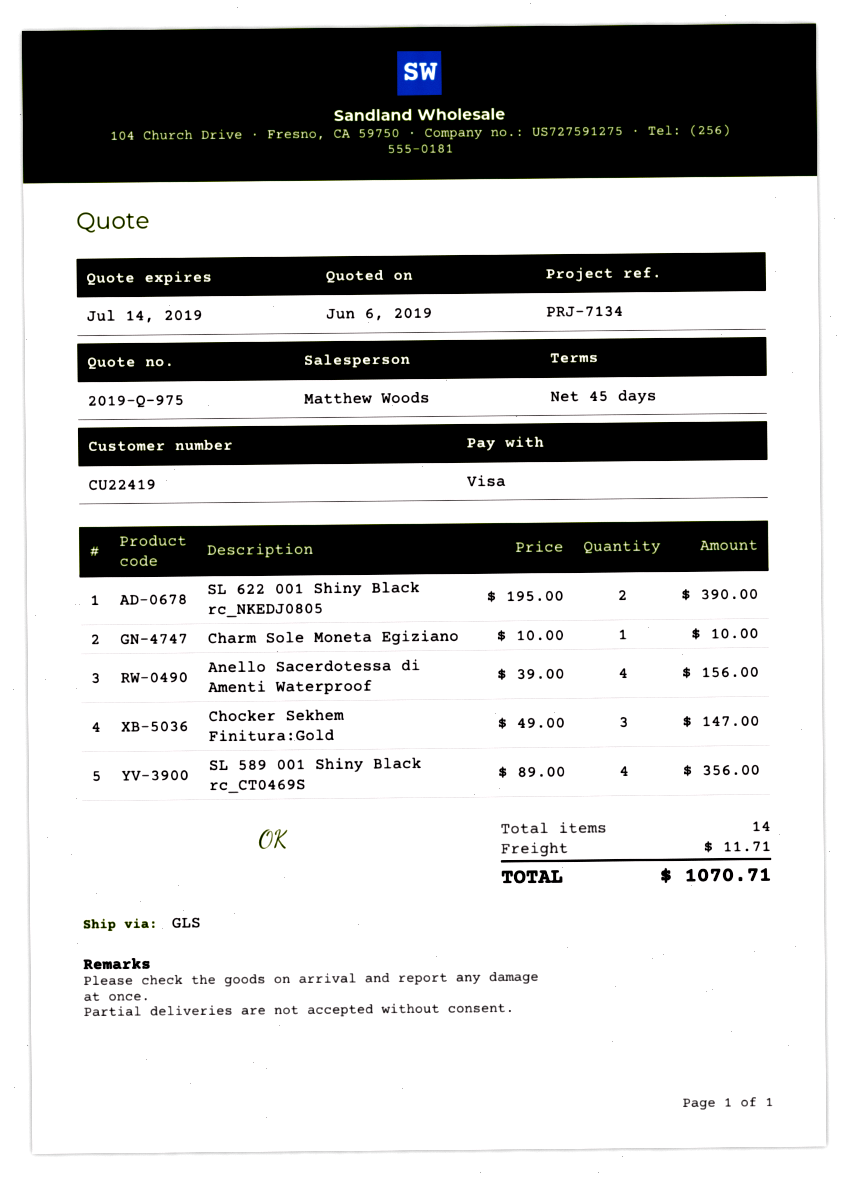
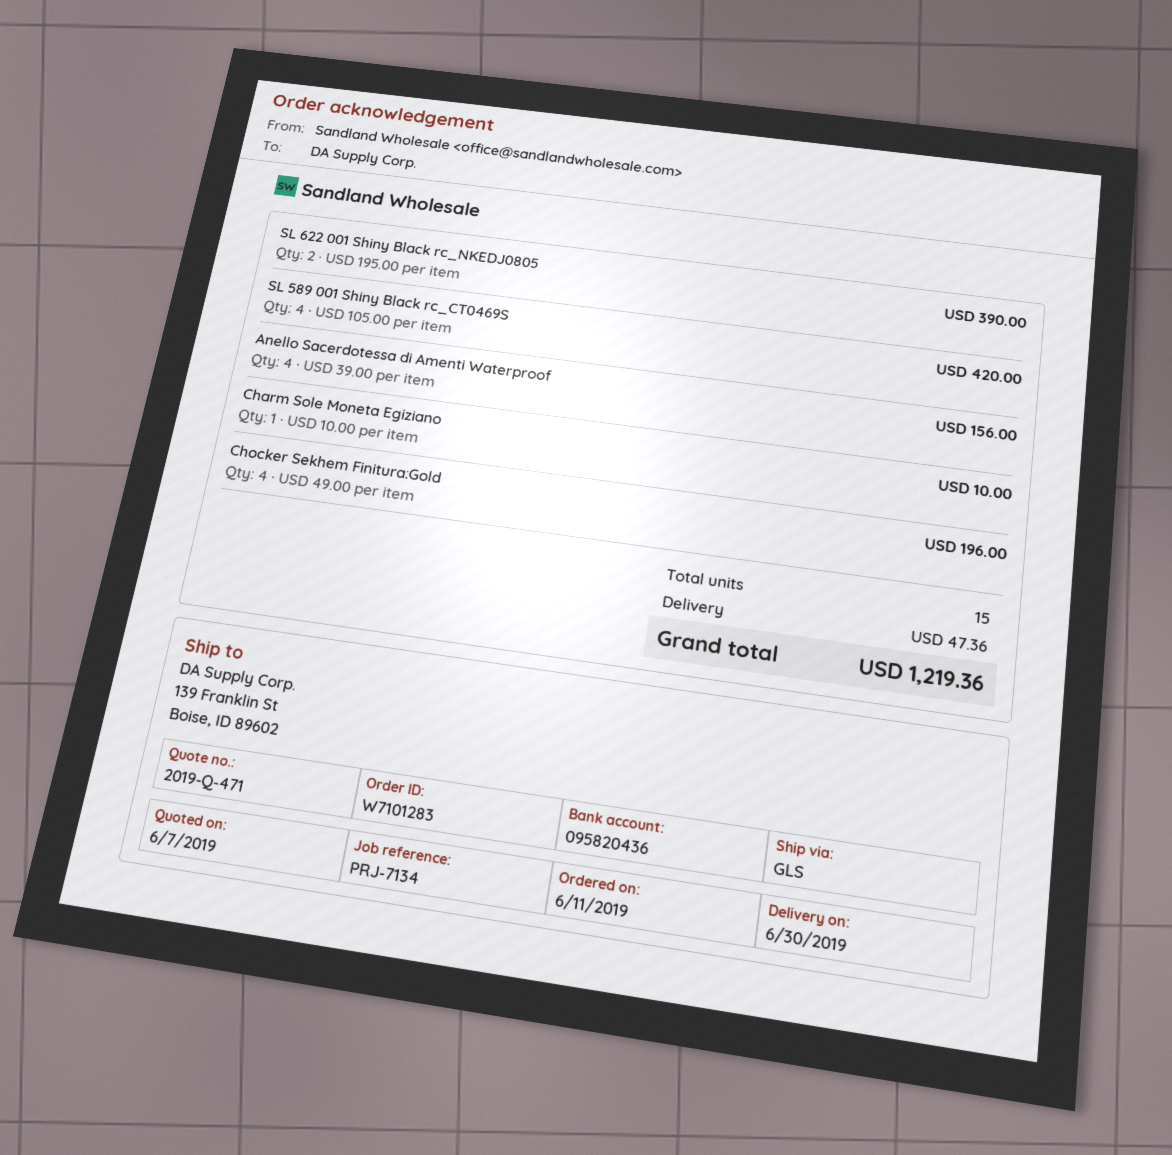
quote number: 2019-Q-975 -> 2019-Q-471
quote date: 2019-06-06 -> 2019-06-07
Chocker Sekhem Finitura:Gold: 3 x 49.00 = 147.00 -> 4 x 49.00 = 196.00
SL 589 001 Shiny Black rc_CT0469S: 4 x 89.00 = 356.00 -> 4 x 105.00 = 420.00
total quantity: 14 -> 15
shipping: 11.71 -> 47.36
total: 1070.71 -> 1219.36

